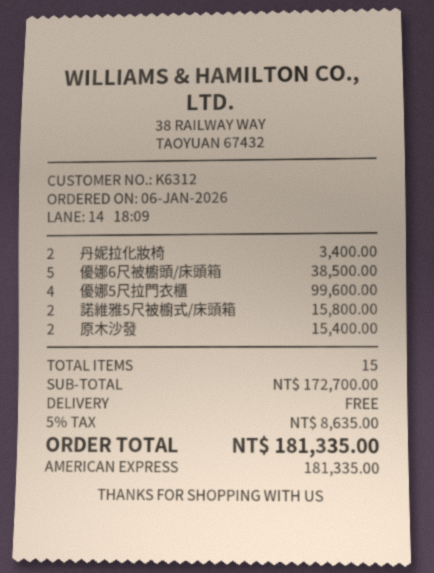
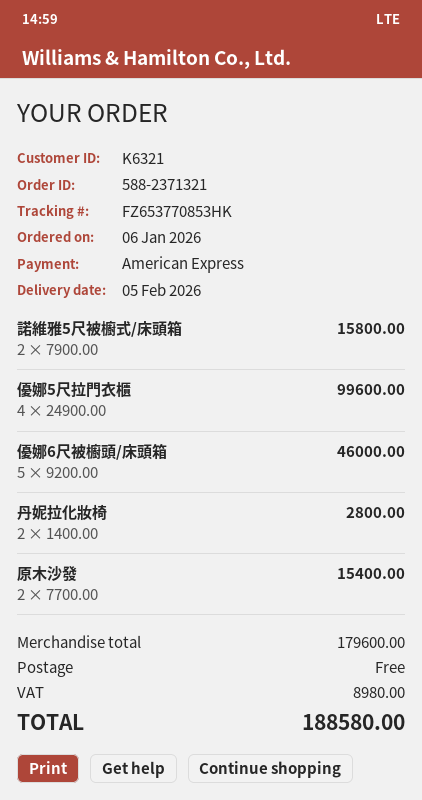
customer number: K6312 -> K6321
丹妮拉化妝椅: 2 for 3400.00 -> 2 for 2800.00
優娜6尺被櫥頭/床頭箱: 5 for 38500.00 -> 5 for 46000.00
subtotal: 172700.00 -> 179600.00
tax: 8635.00 -> 8980.00
total: 181335.00 -> 188580.00

